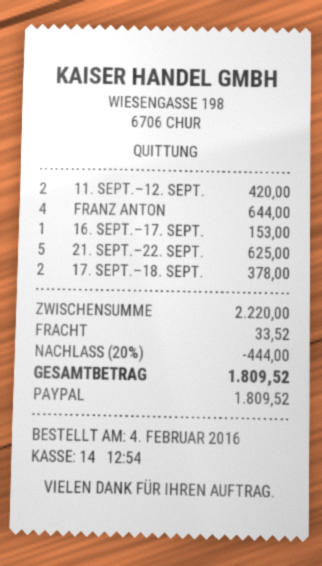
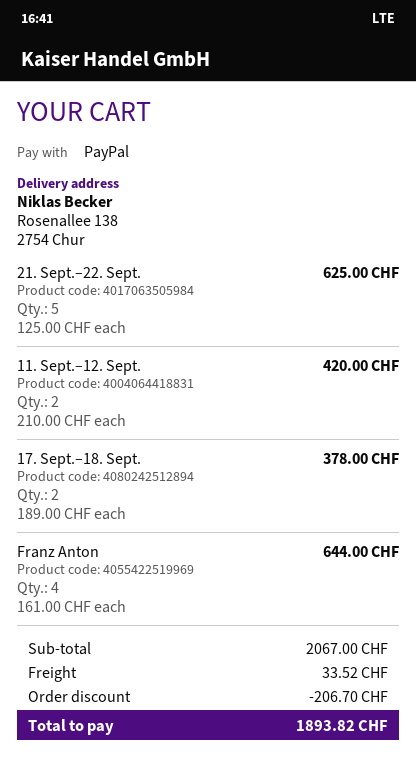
16. SEPT.–17. SEPT.: 1 for 153.00 -> none
subtotal: 2220.00 -> 2067.00
discount: 444.00 -> 206.70
total: 1809.52 -> 1893.82

